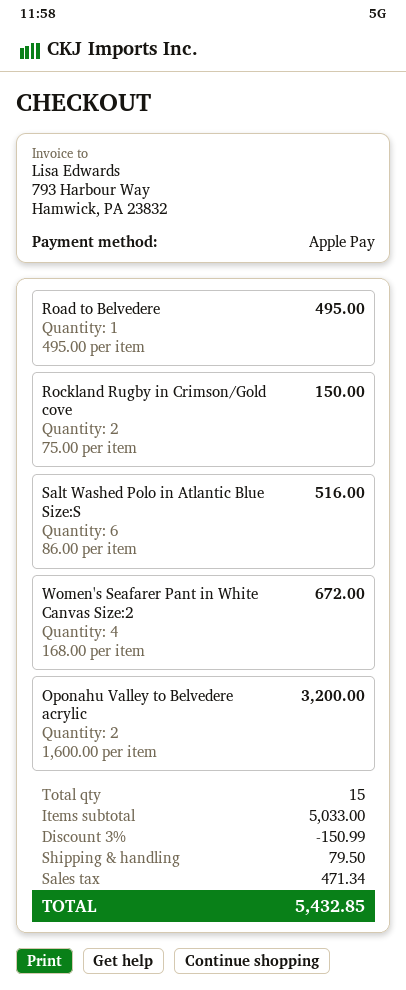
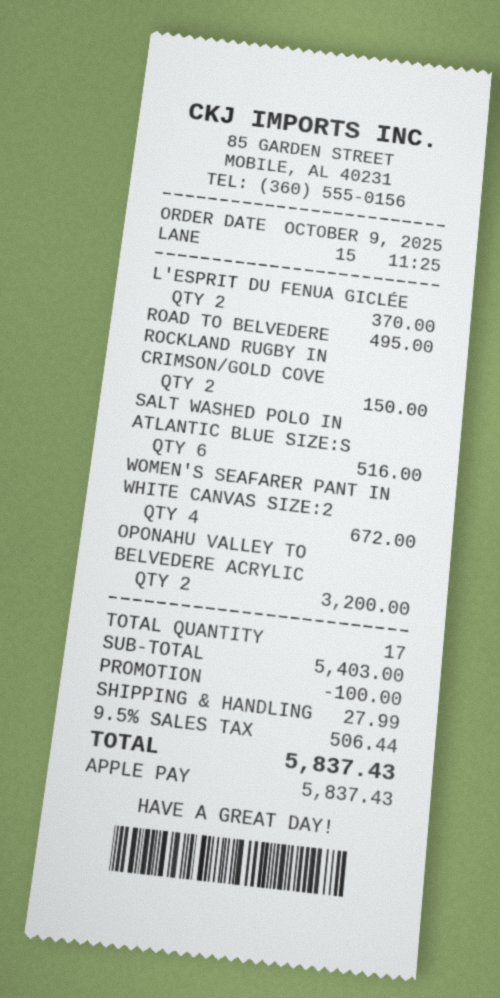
L'ESPRIT DU FENUA GICLÉE: none -> 2 for 370.00
total quantity: 15 -> 17
subtotal: 5033.00 -> 5403.00
discount: 150.99 -> 100.00
shipping: 79.50 -> 27.99
tax: 471.34 -> 506.44
total: 5432.85 -> 5837.43

